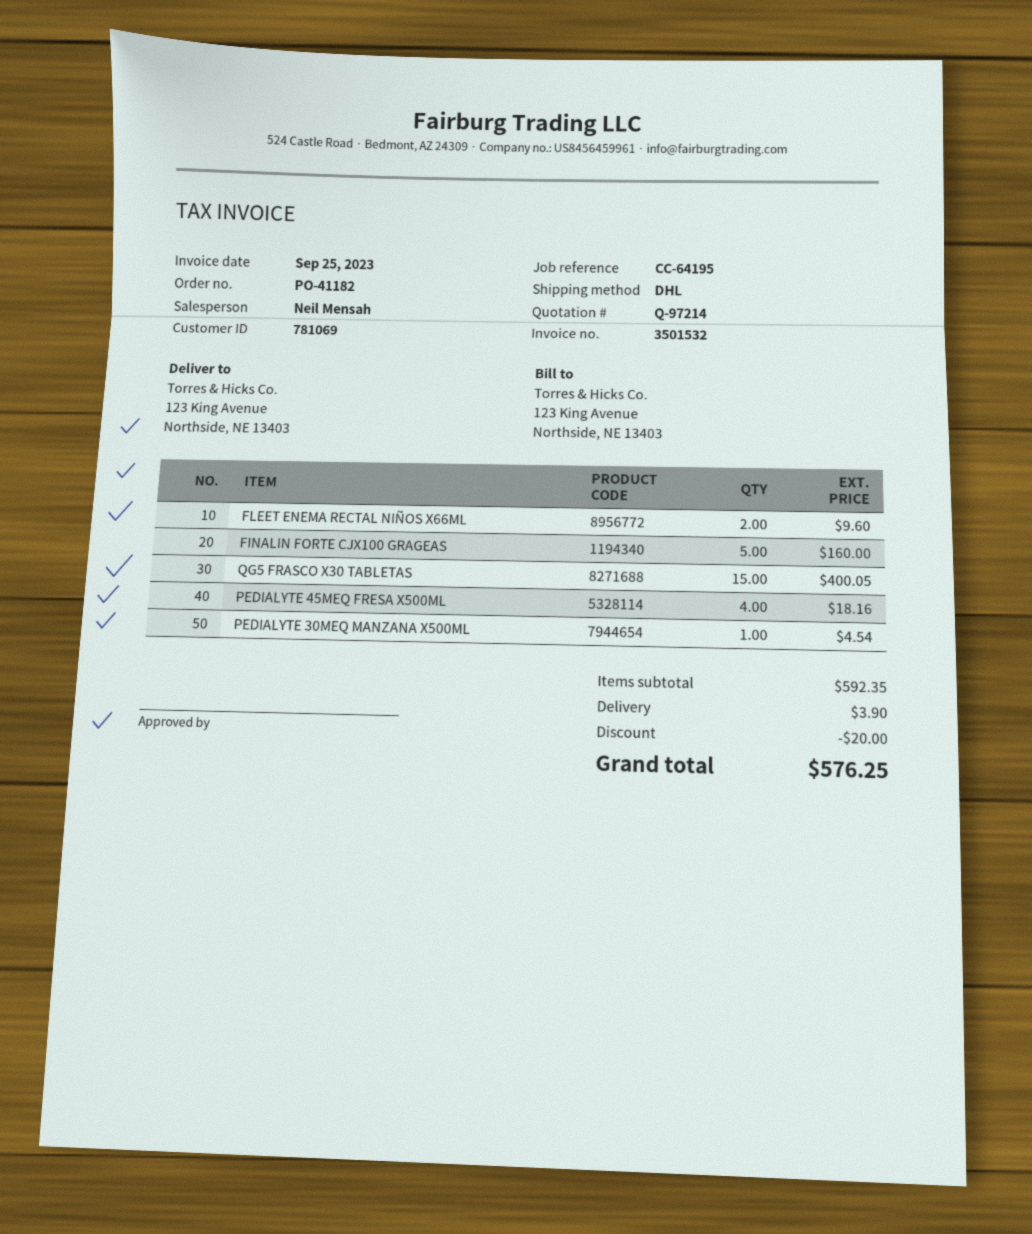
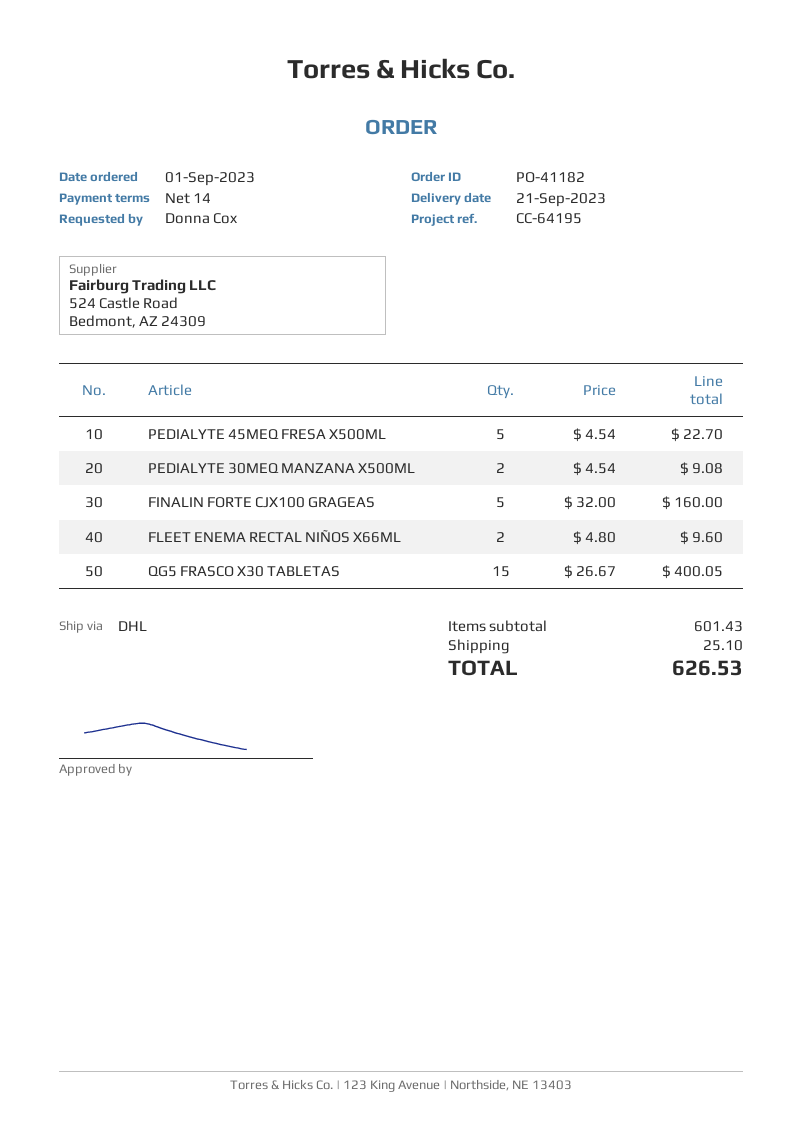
PEDIALYTE 45MEQ FRESA X500ML: 4 for 18.16 -> 5 for 22.70
PEDIALYTE 30MEQ MANZANA X500ML: 1 for 4.54 -> 2 for 9.08
subtotal: 592.35 -> 601.43
discount: 20.00 -> none
shipping: 3.90 -> 25.10
total: 576.25 -> 626.53

